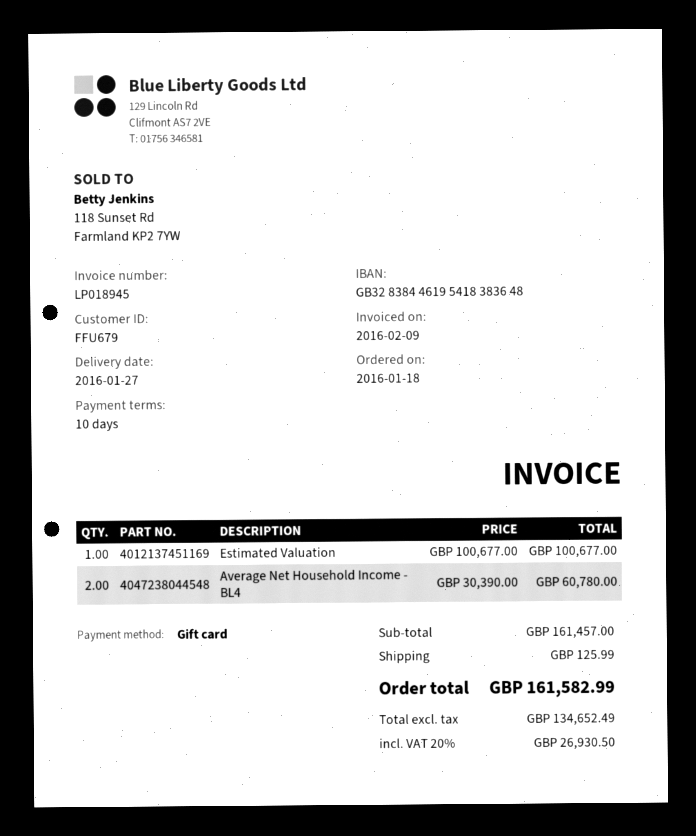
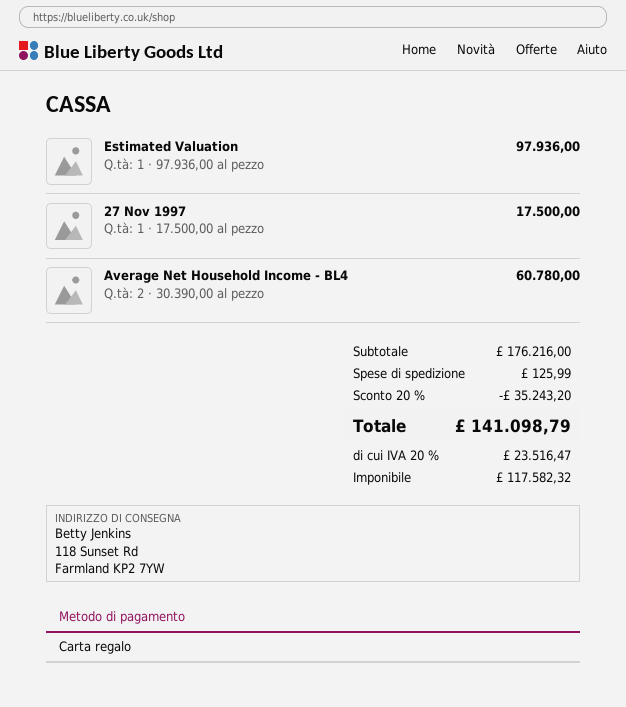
Estimated Valuation: 1 x 100677.00 = 100677.00 -> 1 x 97936.00 = 97936.00
27 Nov 1997: none -> 1 x 17500.00 = 17500.00
subtotal: 161457.00 -> 176216.00
discount: none -> 20% = 35243.20
net: 134652.49 -> 117582.32
tax: 20% = 26930.50 -> 20% = 23516.47
total: 161582.99 -> 141098.79

